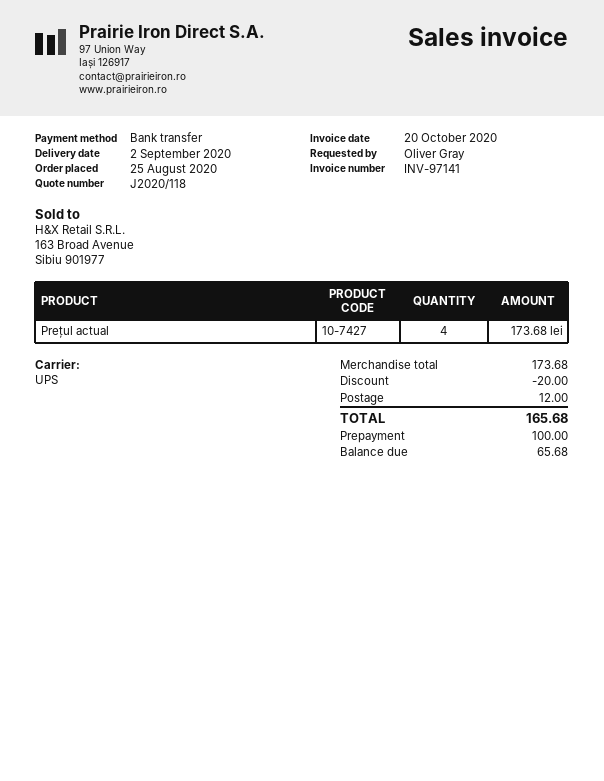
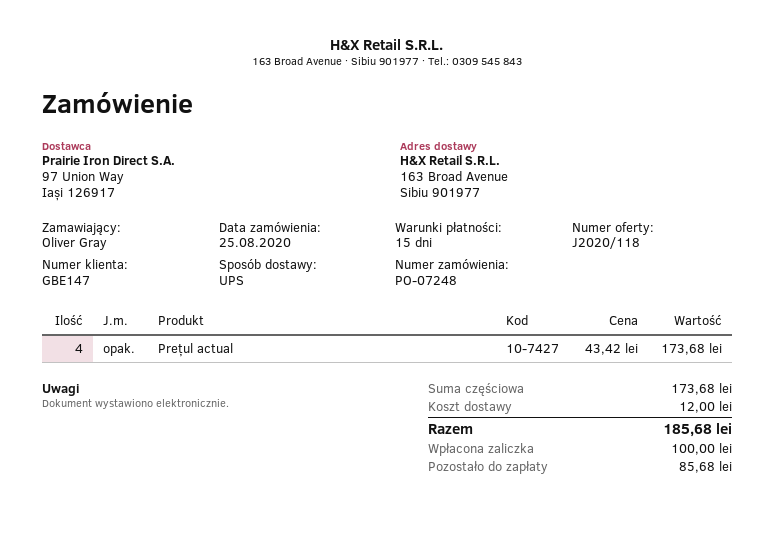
discount: 20.00 -> none
total: 165.68 -> 185.68
balance: 65.68 -> 85.68

